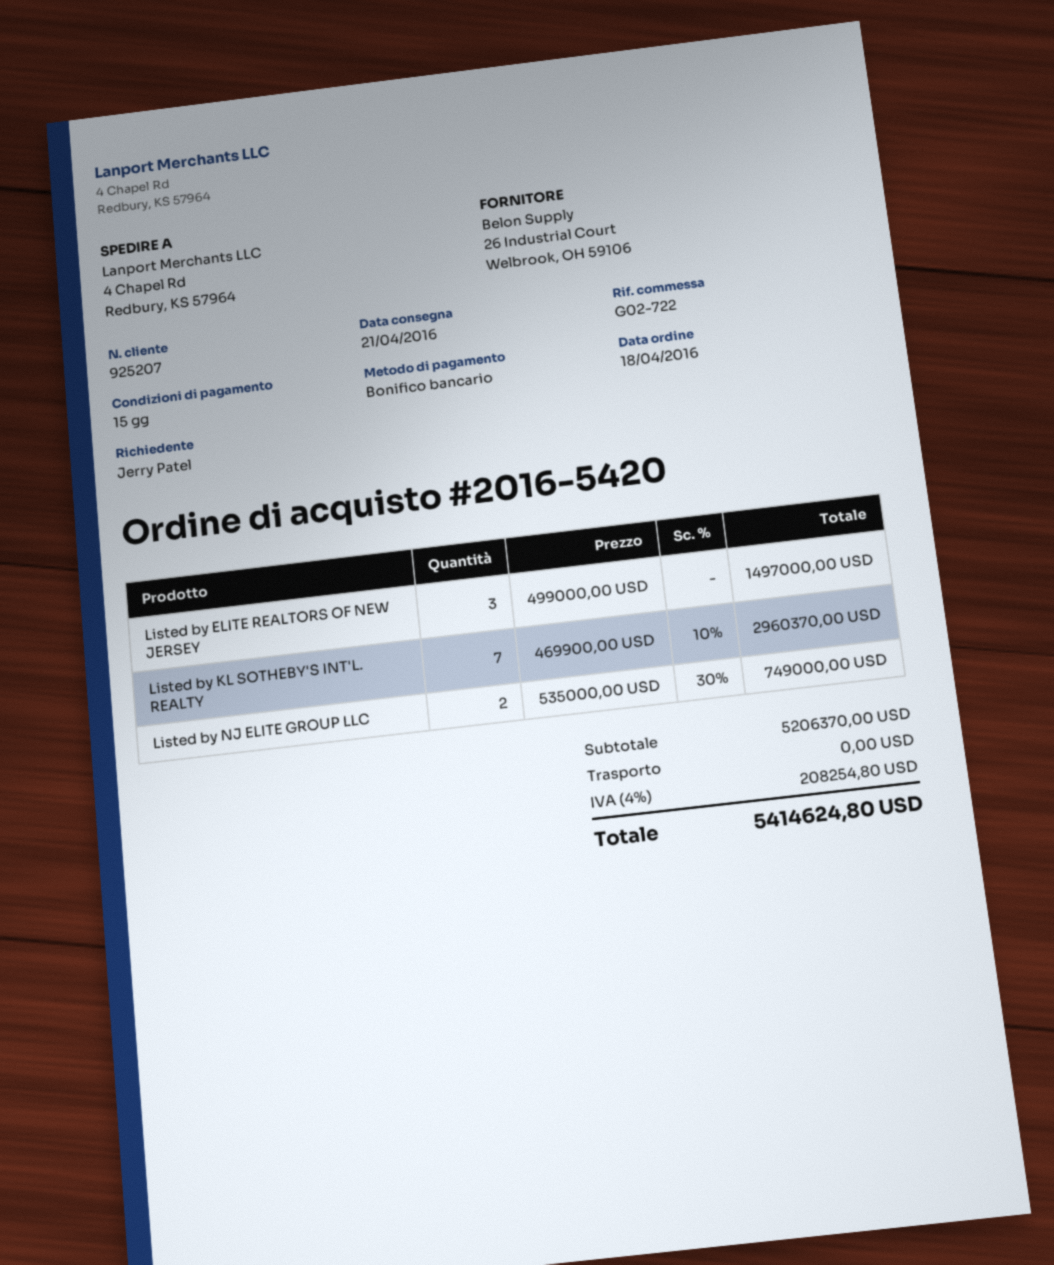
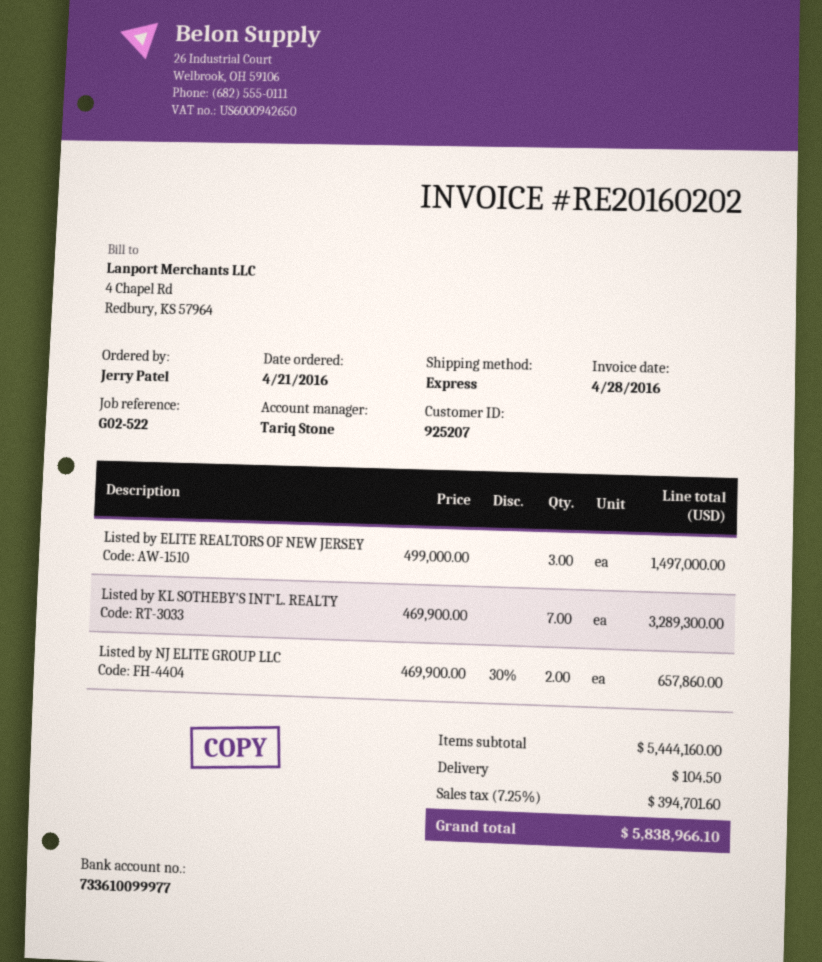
order date: 2016-04-18 -> 2016-04-21
reference: G02-722 -> G02-522
Listed by KL SOTHEBY'S INT'L. REALTY: 7 x 469900.00 - 10% = 2960370.00 -> 7 x 469900.00 = 3289300.00
Listed by NJ ELITE GROUP LLC: 2 x 535000.00 - 30% = 749000.00 -> 2 x 469900.00 - 30% = 657860.00
subtotal: 5206370.00 -> 5444160.00
shipping: 0.00 -> 104.50
tax: 4% = 208254.80 -> 7.25% = 394701.60
total: 5414624.80 -> 5838966.10

